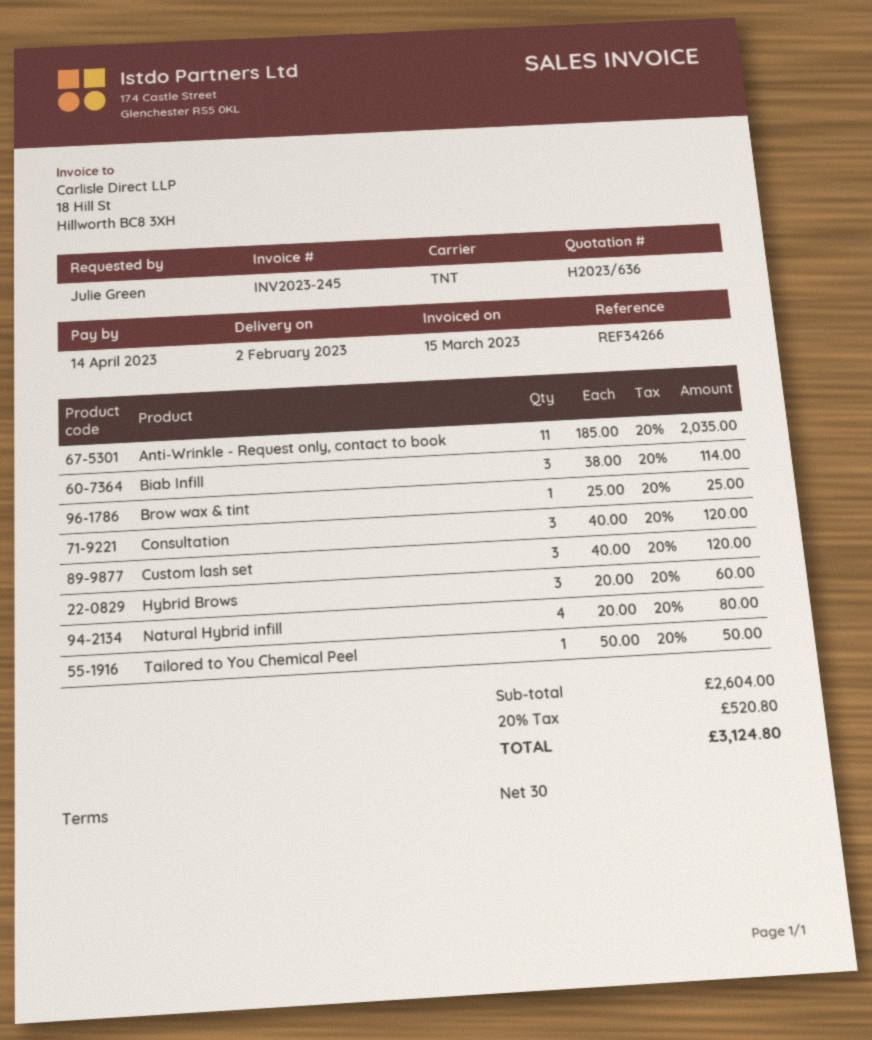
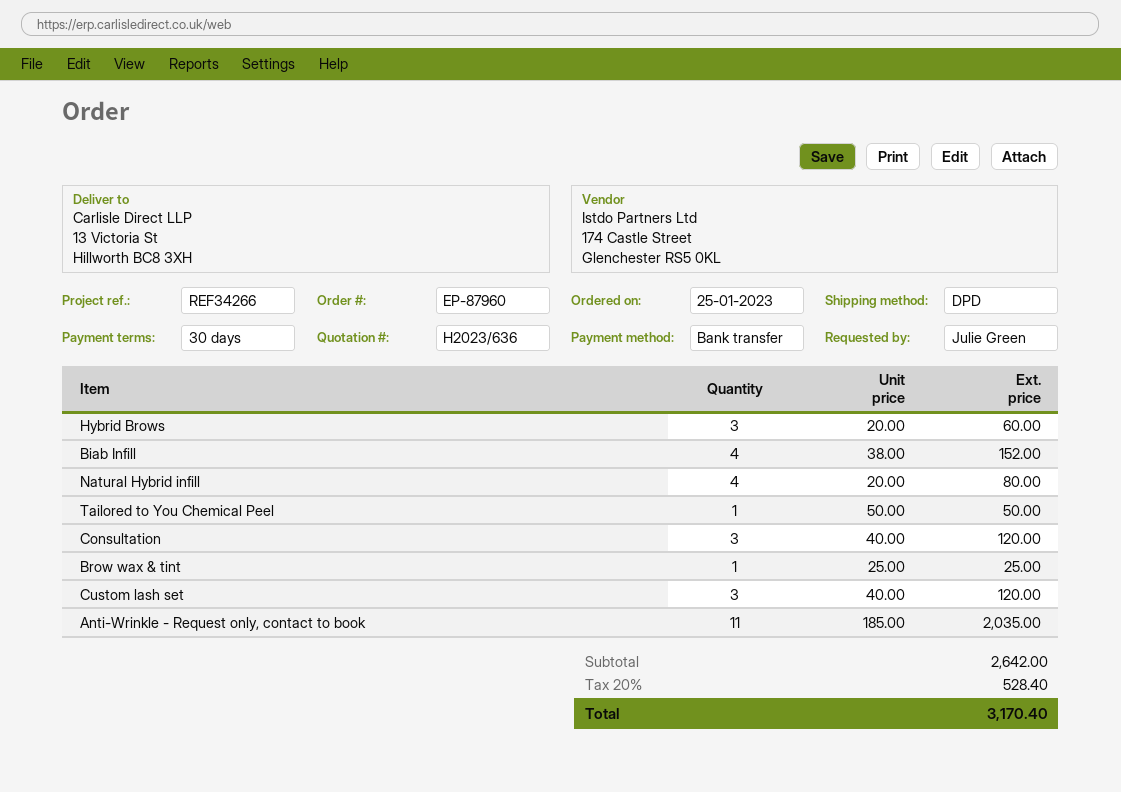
shipping method: TNT -> DPD
Biab Infill: 3 x 38.00 = 114.00 -> 4 x 38.00 = 152.00
subtotal: 2604.00 -> 2642.00
tax: 20% = 520.80 -> 20% = 528.40
total: 3124.80 -> 3170.40

